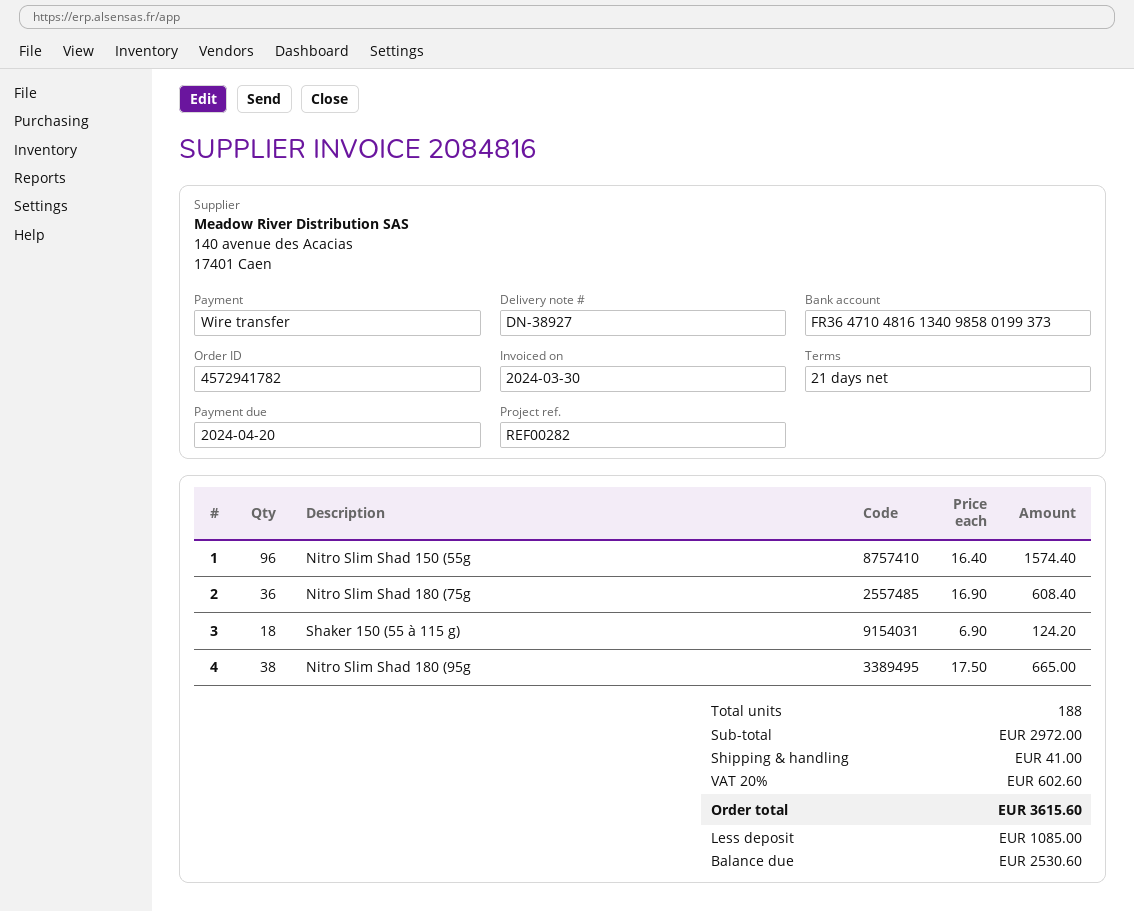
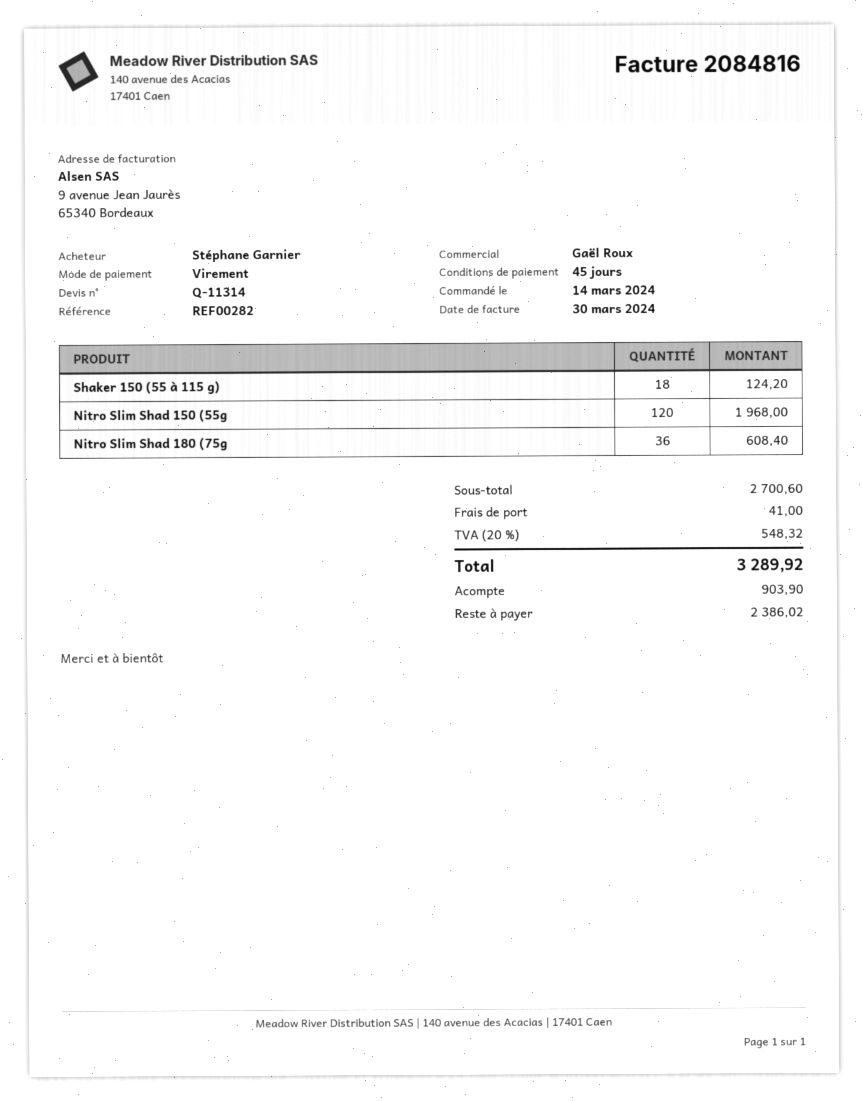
payment terms: 21 days -> 45 days
Nitro Slim Shad 150 (55g: 96 for 1574.40 -> 120 for 1968.00
Nitro Slim Shad 180 (95g: 38 for 665.00 -> none
subtotal: 2972.00 -> 2700.60
tax: 20% = 602.60 -> 20% = 548.32
total: 3615.60 -> 3289.92
deposit: 1085.00 -> 903.90
balance: 2530.60 -> 2386.02

